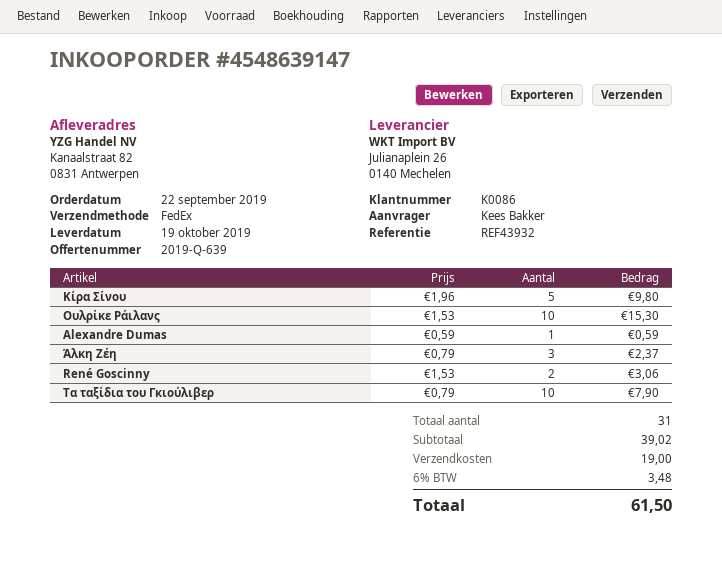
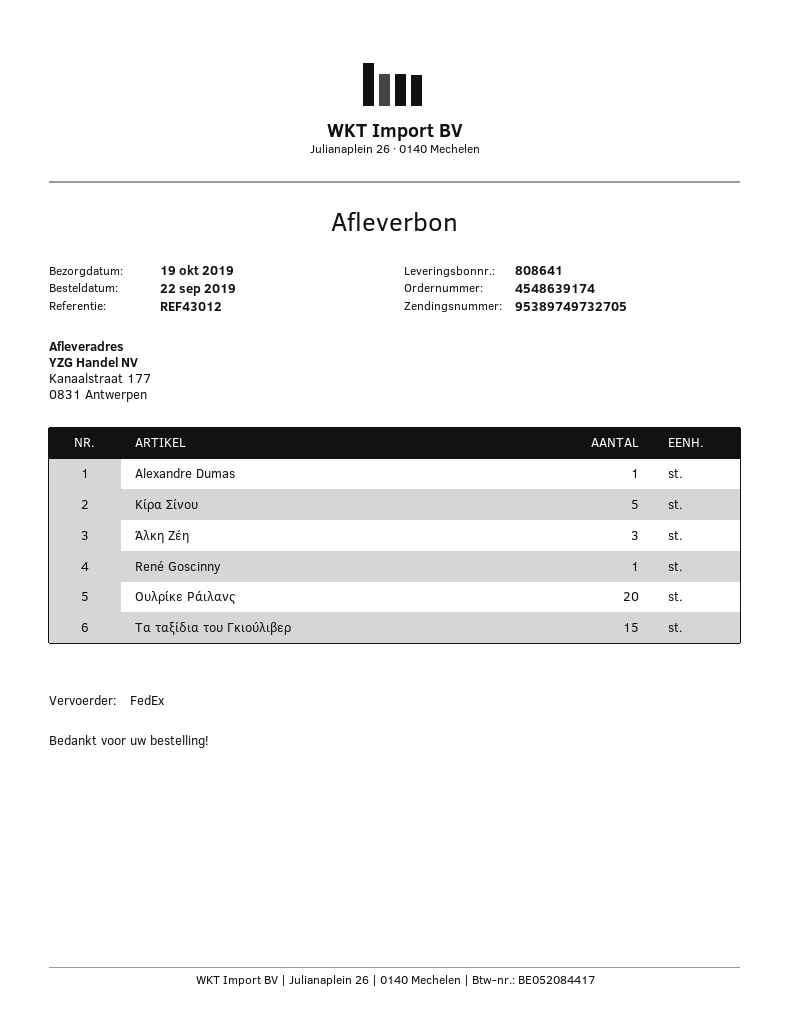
order number: 4548639147 -> 4548639174
reference: REF43932 -> REF43012
ship to: Kanaalstraat 82, 0831 Antwerpen -> Kanaalstraat 177, 0831 Antwerpen
Ουλρίκε Ράιλανς: 10 -> 20
René Goscinny: 2 -> 1
Τα ταξίδια του Γκιούλιβερ: 10 -> 15

